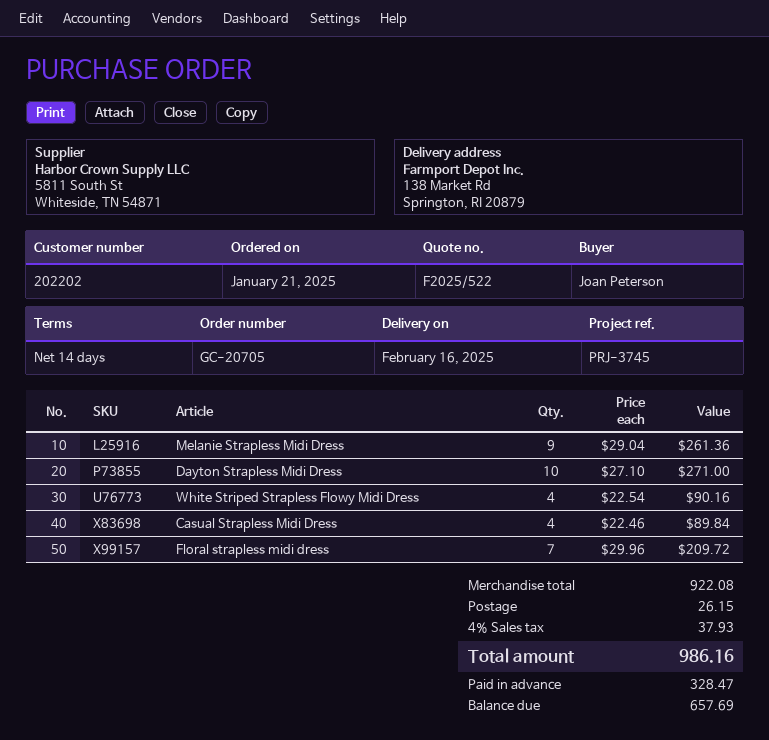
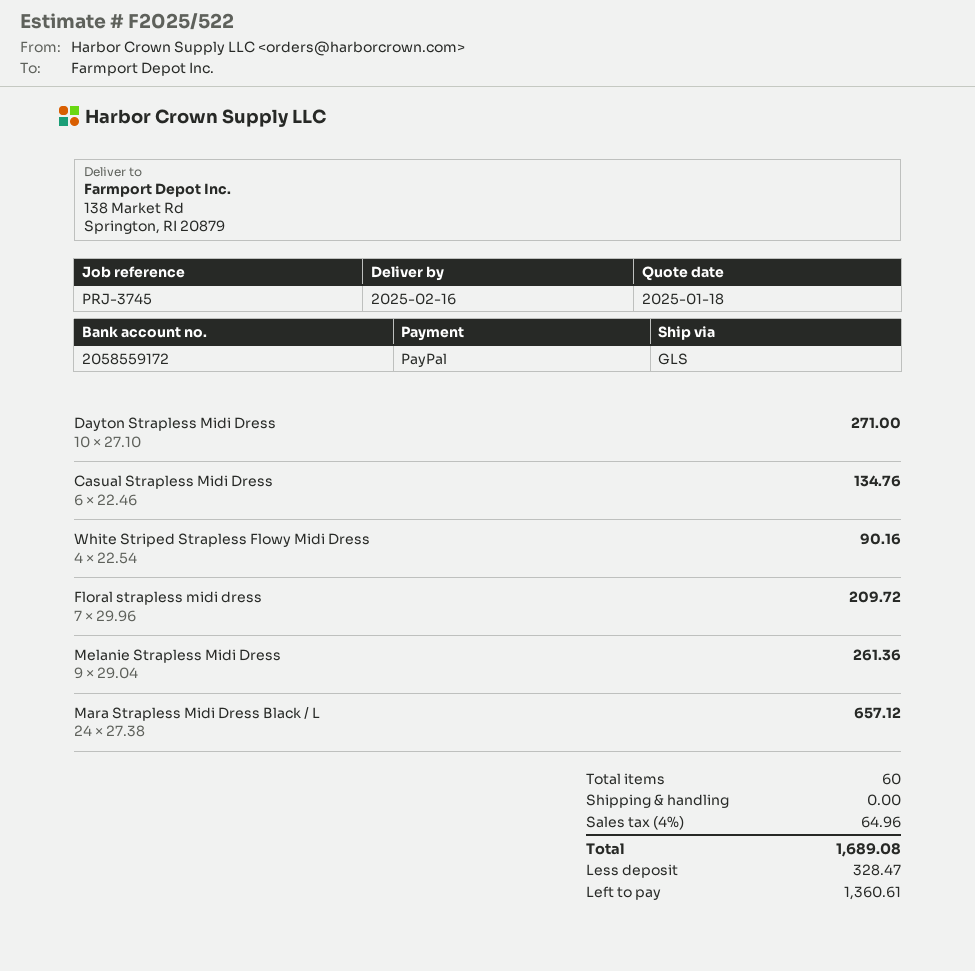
Casual Strapless Midi Dress: 4 x 22.46 = 89.84 -> 6 x 22.46 = 134.76
Mara Strapless Midi Dress Black / L: none -> 24 x 27.38 = 657.12
shipping: 26.15 -> 0.00
tax: 4% = 37.93 -> 4% = 64.96
total: 986.16 -> 1689.08
balance: 657.69 -> 1360.61

